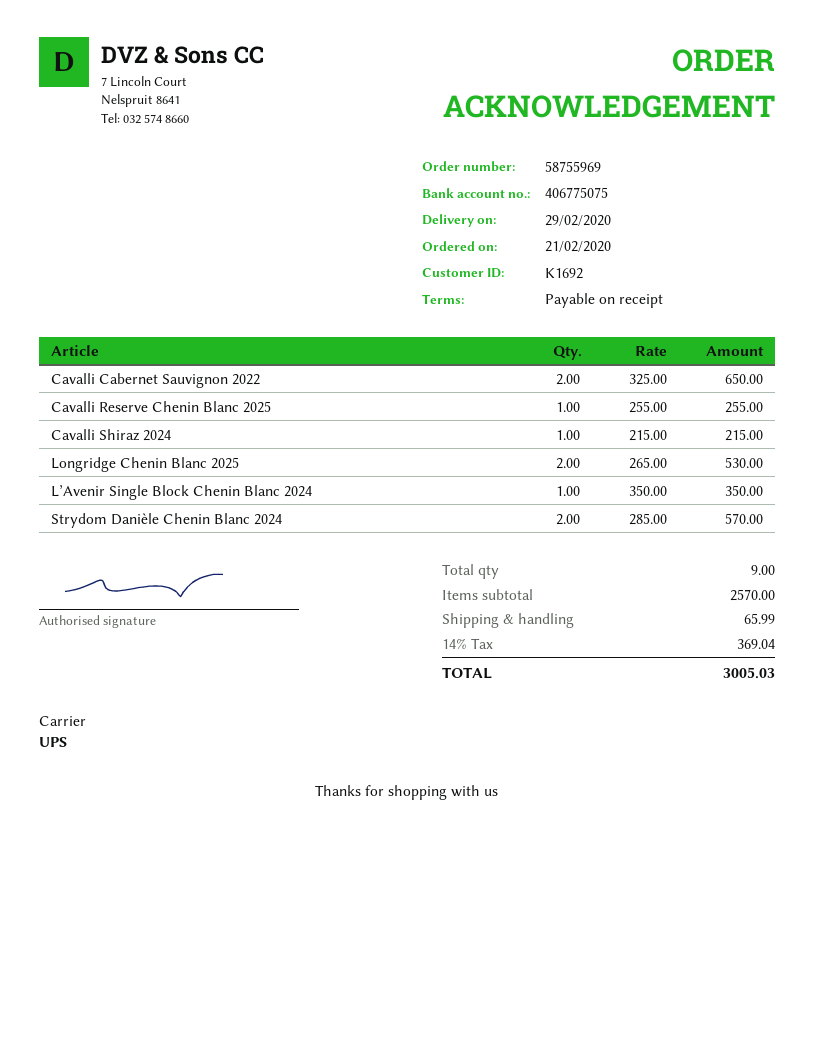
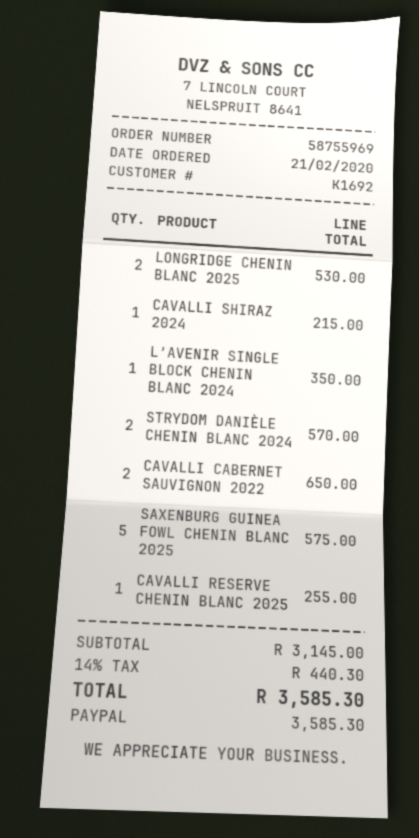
SAXENBURG GUINEA FOWL CHENIN BLANC 2025: none -> 5 for 575.00
subtotal: 2570.00 -> 3145.00
shipping: 65.99 -> none
tax: 14% = 369.04 -> 14% = 440.30
total: 3005.03 -> 3585.30

